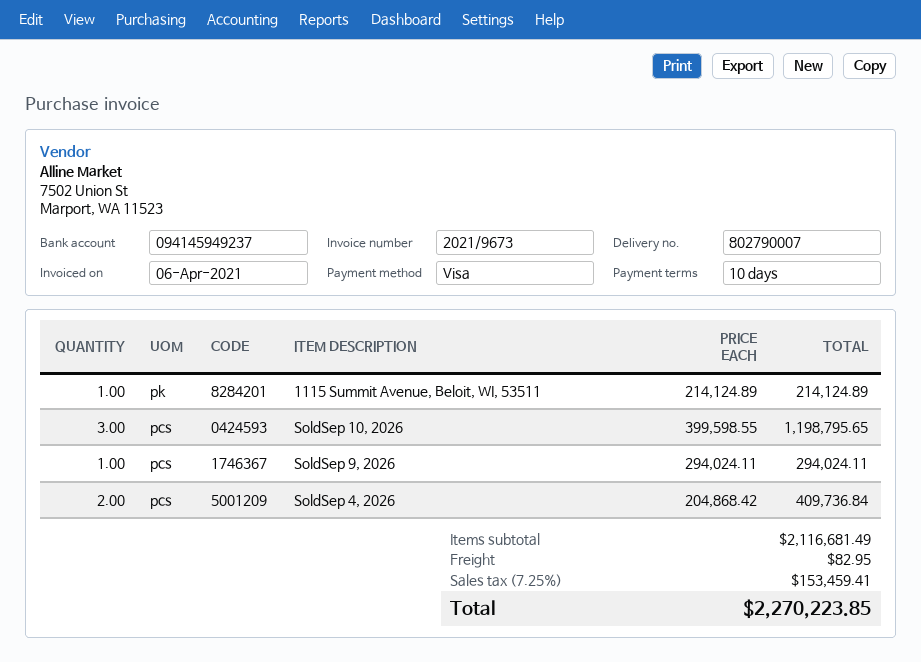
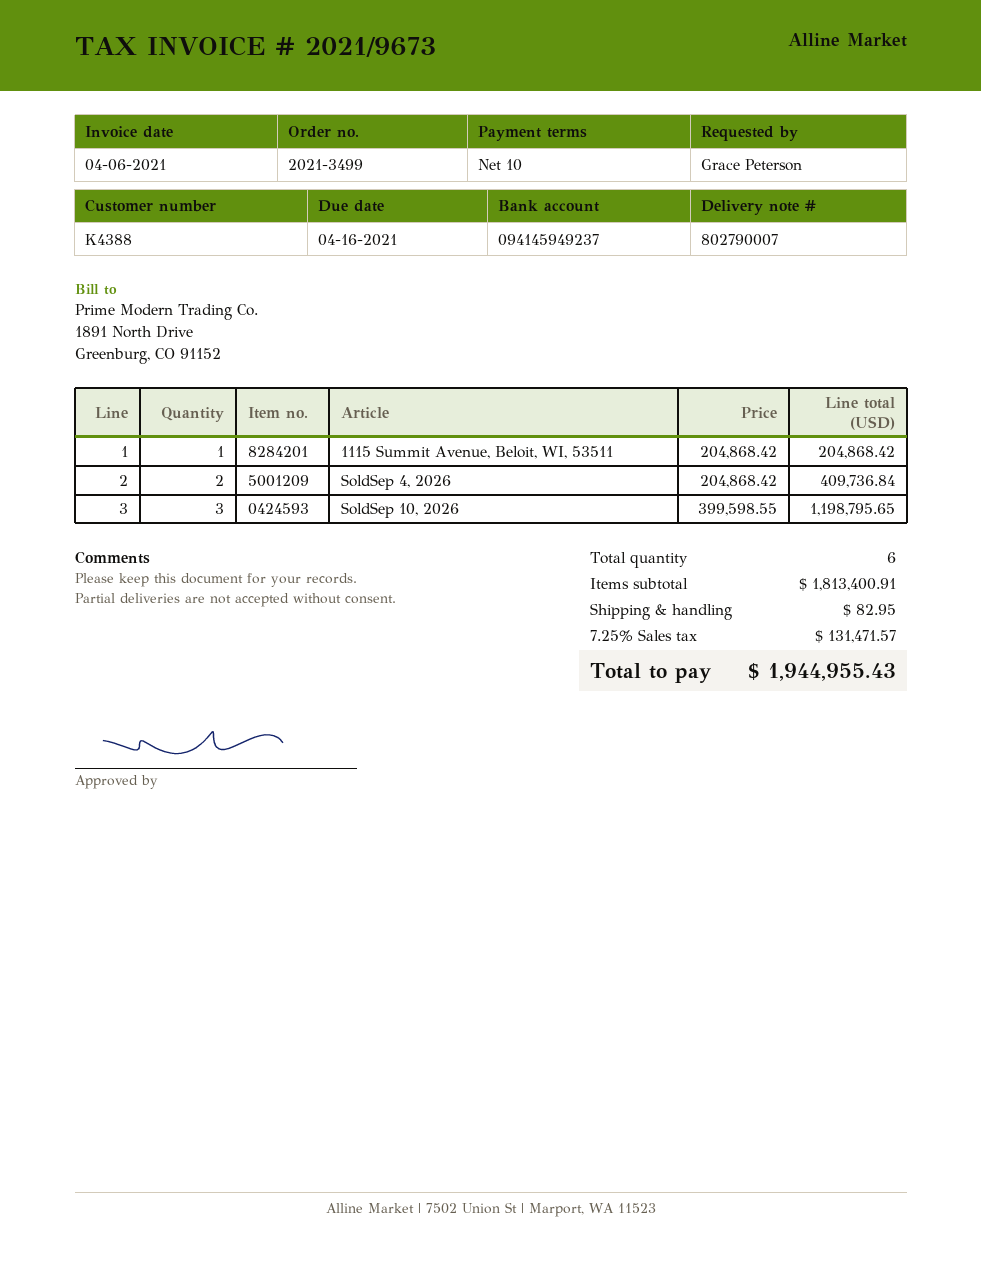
1115 Summit Avenue, Beloit, WI, 53511: 1 x 214124.89 = 214124.89 -> 1 x 204868.42 = 204868.42
SoldSep 9, 2026: 1 x 294024.11 = 294024.11 -> none
subtotal: 2116681.49 -> 1813400.91
tax: 7.25% = 153459.41 -> 7.25% = 131471.57
total: 2270223.85 -> 1944955.43

